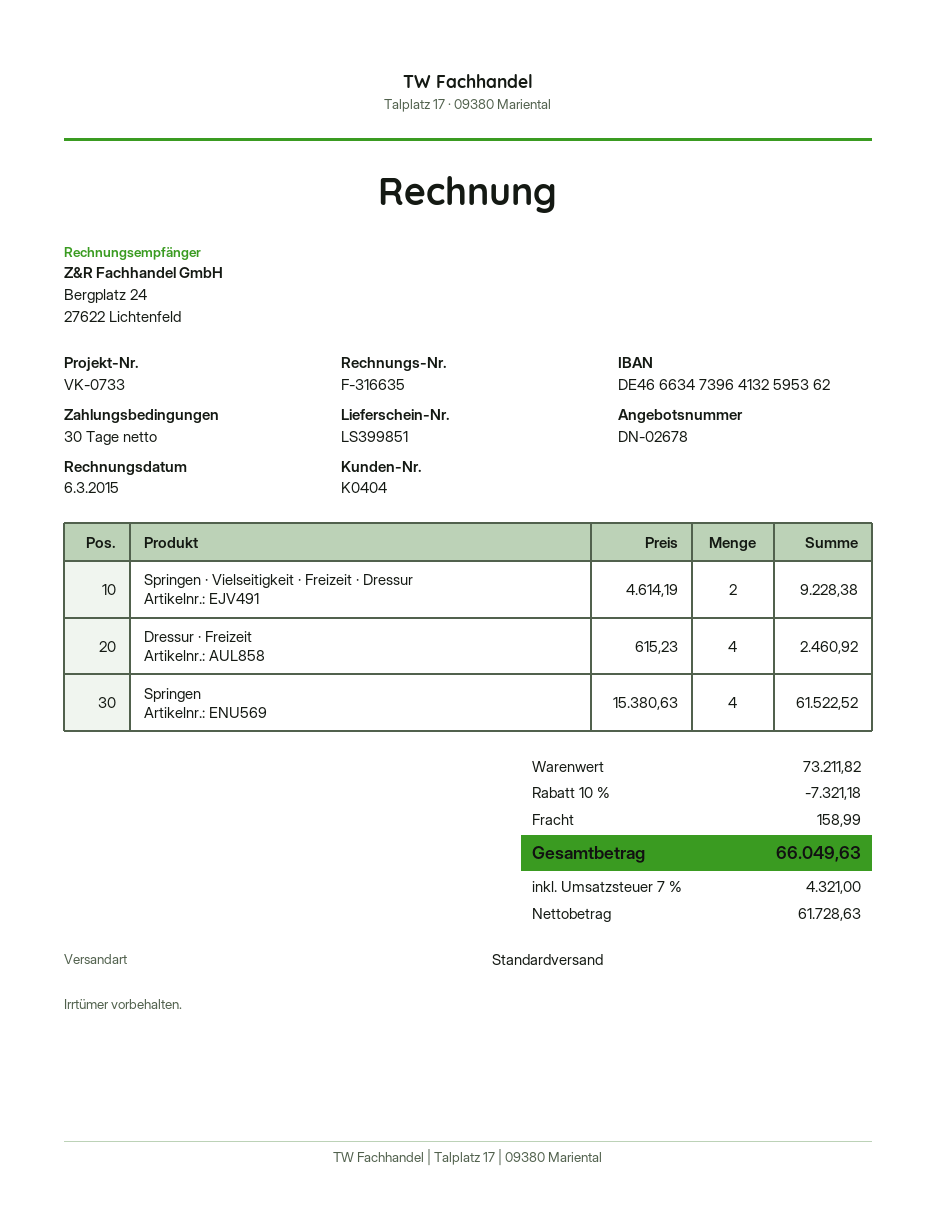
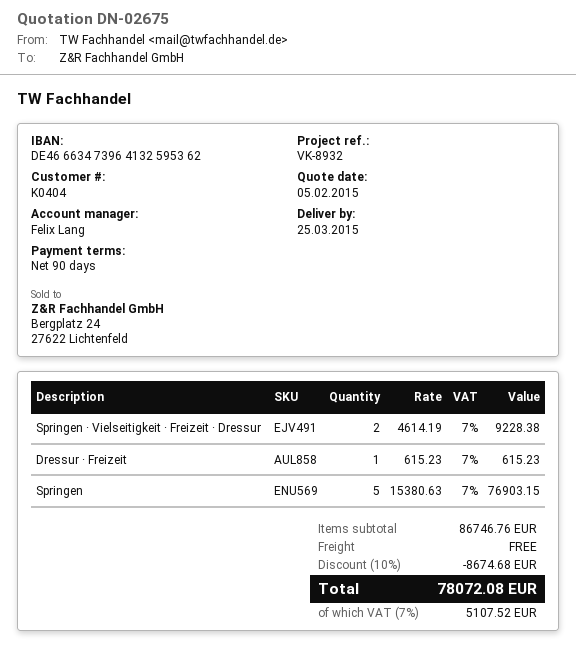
quote number: DN-02678 -> DN-02675
payment terms: 30 days -> 90 days
reference: VK-0733 -> VK-8932
Dressur · Freizeit: 4 x 615.23 = 2460.92 -> 1 x 615.23 = 615.23
Springen: 4 x 15380.63 = 61522.52 -> 5 x 15380.63 = 76903.15
subtotal: 73211.82 -> 86746.76
discount: 10% = 7321.18 -> 10% = 8674.68
shipping: 158.99 -> 0.00
tax: 7% = 4321.00 -> 7% = 5107.52
total: 66049.63 -> 78072.08

